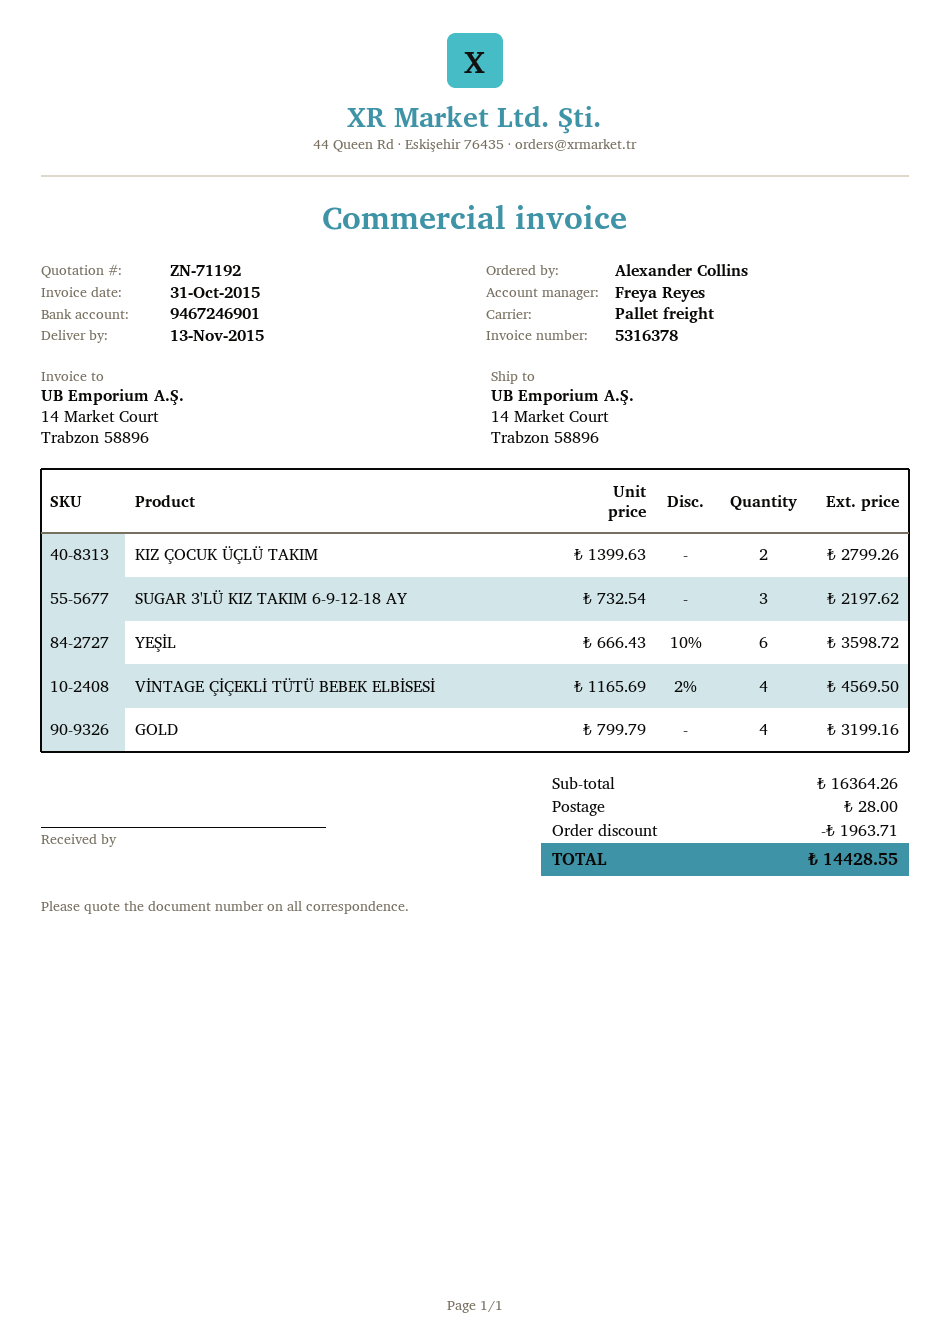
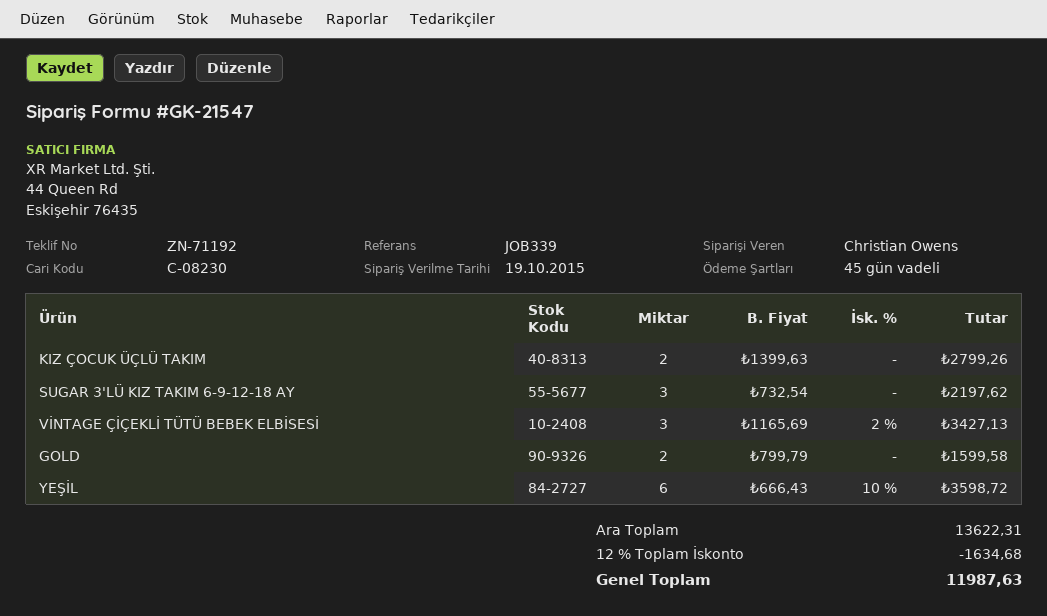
ordered by: Alexander Collins -> Christian Owens
VİNTAGE ÇİÇEKLİ TÜTÜ BEBEK ELBİSESİ: 4 x 1165.69 - 2% = 4569.50 -> 3 x 1165.69 - 2% = 3427.13
GOLD: 4 x 799.79 = 3199.16 -> 2 x 799.79 = 1599.58
subtotal: 16364.26 -> 13622.31
discount: 1963.71 -> 1634.68
shipping: 28.00 -> none
total: 14428.55 -> 11987.63

